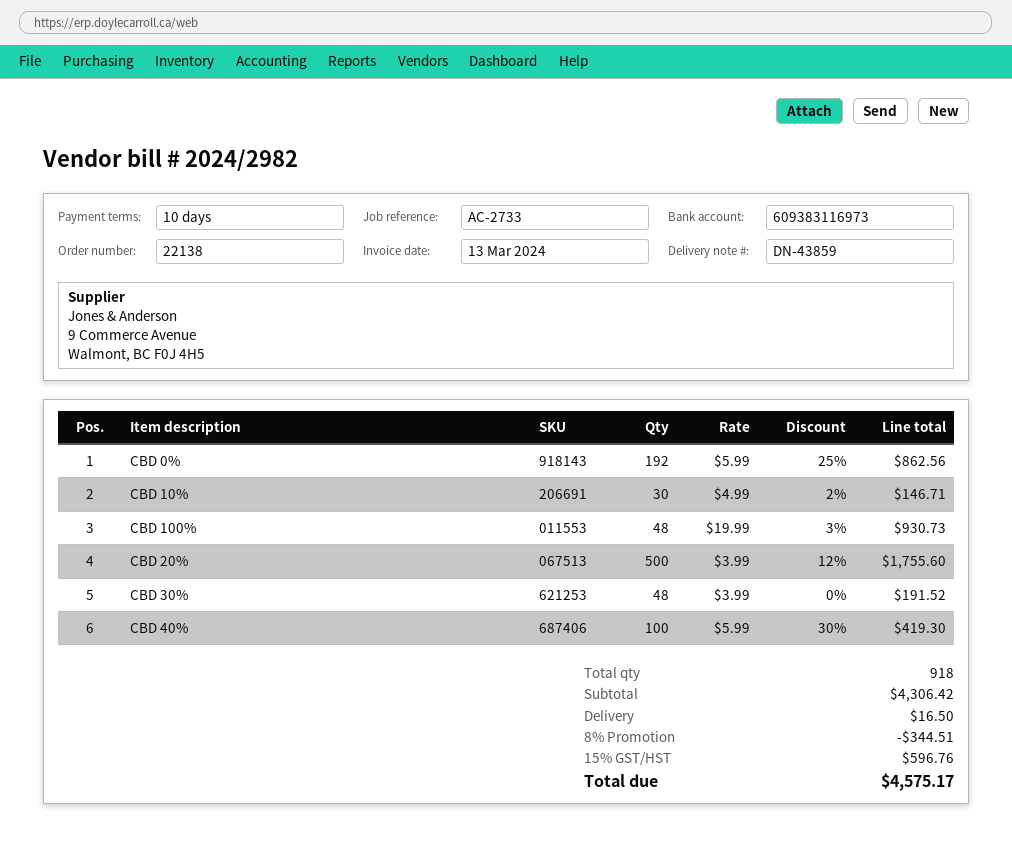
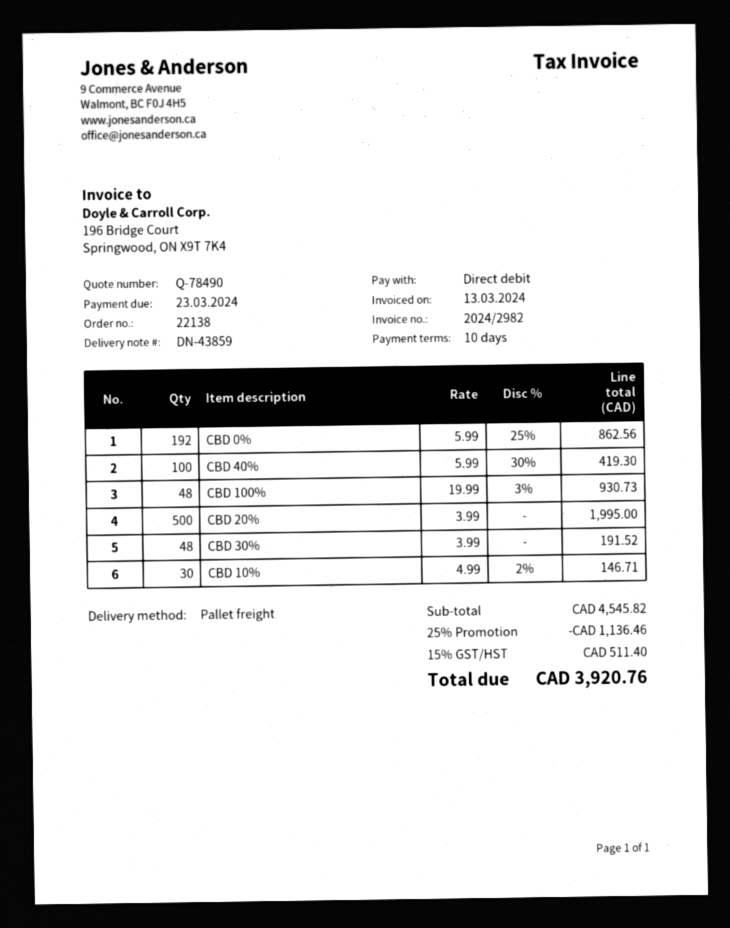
CBD 20%: 500 x 3.99 - 12% = 1755.60 -> 500 x 3.99 = 1995.00
subtotal: 4306.42 -> 4545.82
discount: 8% = 344.51 -> 25% = 1136.46
shipping: 16.50 -> none
tax: 15% = 596.76 -> 15% = 511.40
total: 4575.17 -> 3920.76

